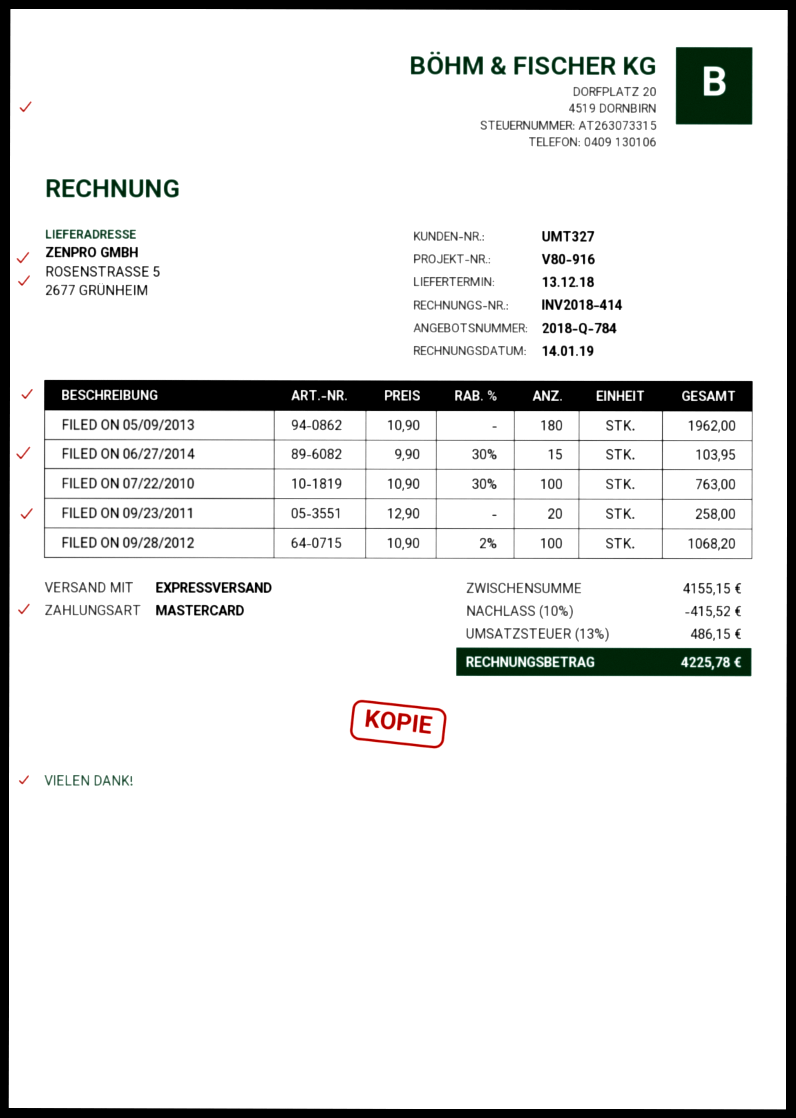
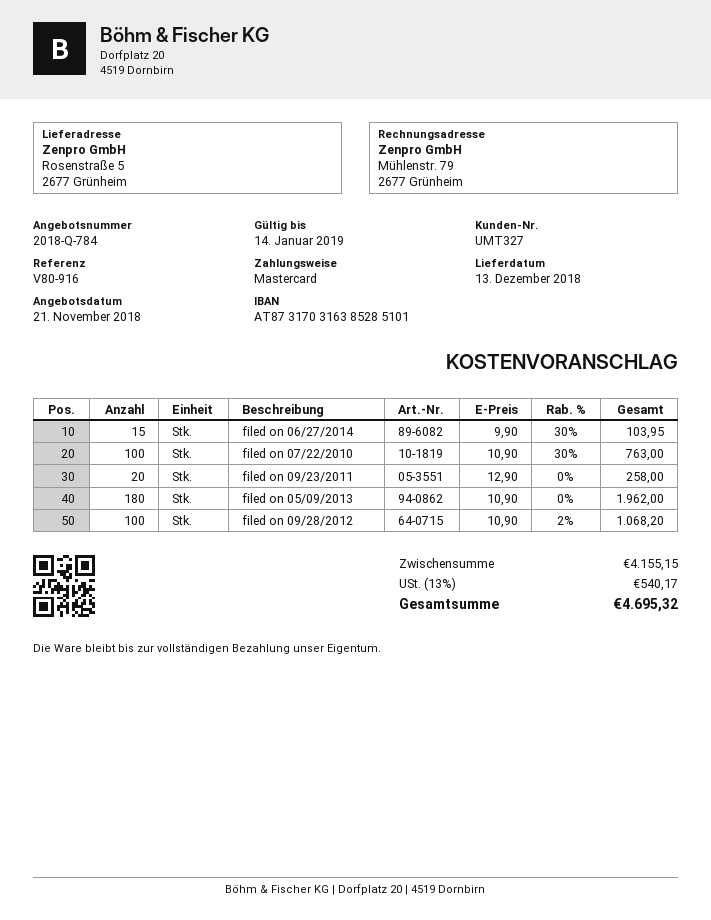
discount: 10% = 415.52 -> none
tax: 13% = 486.15 -> 13% = 540.17
total: 4225.78 -> 4695.32

